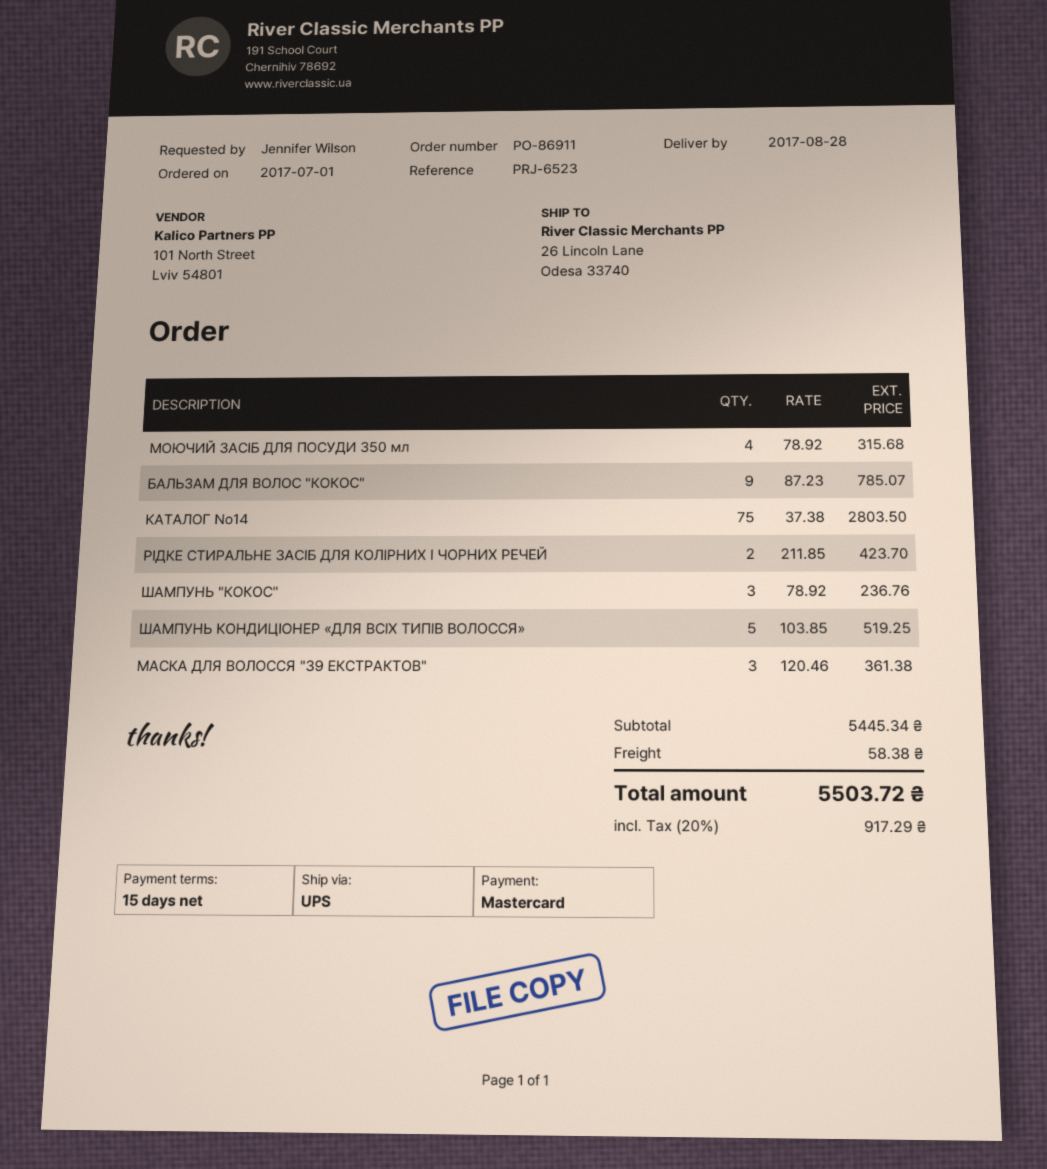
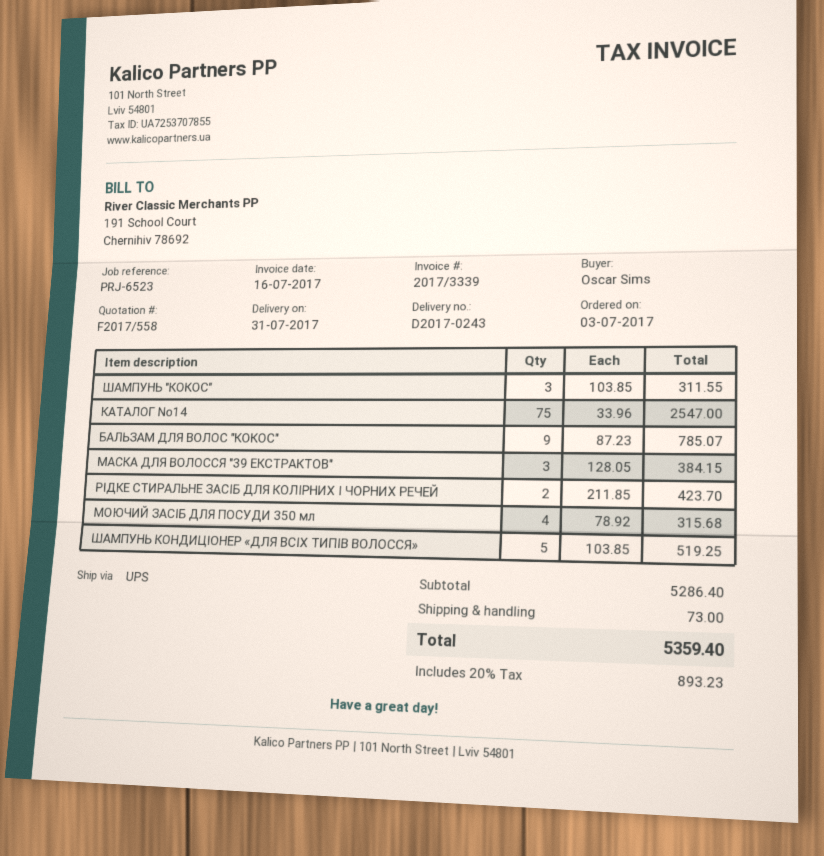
order date: 2017-07-01 -> 2017-07-03
delivery date: 2017-08-28 -> 2017-07-31
ordered by: Jennifer Wilson -> Oscar Sims
КАТАЛОГ No14: 75 x 37.38 = 2803.50 -> 75 x 33.96 = 2547.00
ШАМПУНЬ "КОКОС": 3 x 78.92 = 236.76 -> 3 x 103.85 = 311.55
МАСКА ДЛЯ ВОЛОССЯ "39 ЕКСТРАКТОВ": 3 x 120.46 = 361.38 -> 3 x 128.05 = 384.15
subtotal: 5445.34 -> 5286.40
shipping: 58.38 -> 73.00
tax: 20% = 917.29 -> 20% = 893.23
total: 5503.72 -> 5359.40

